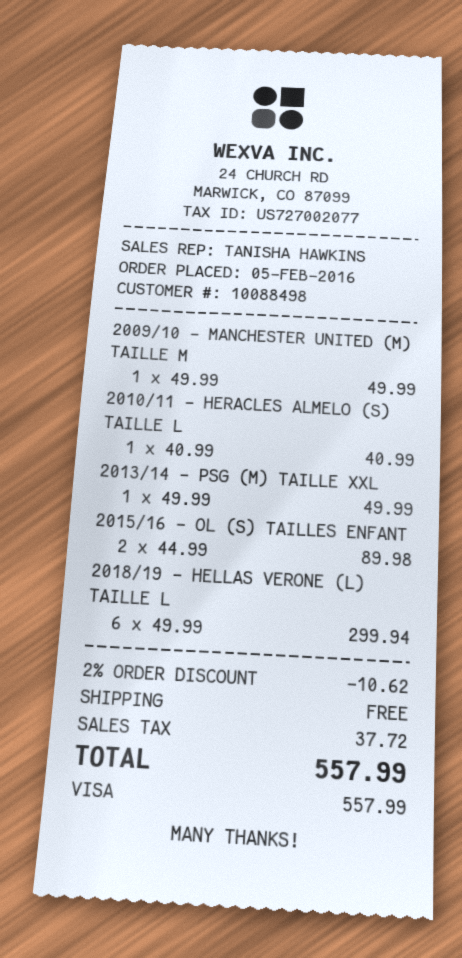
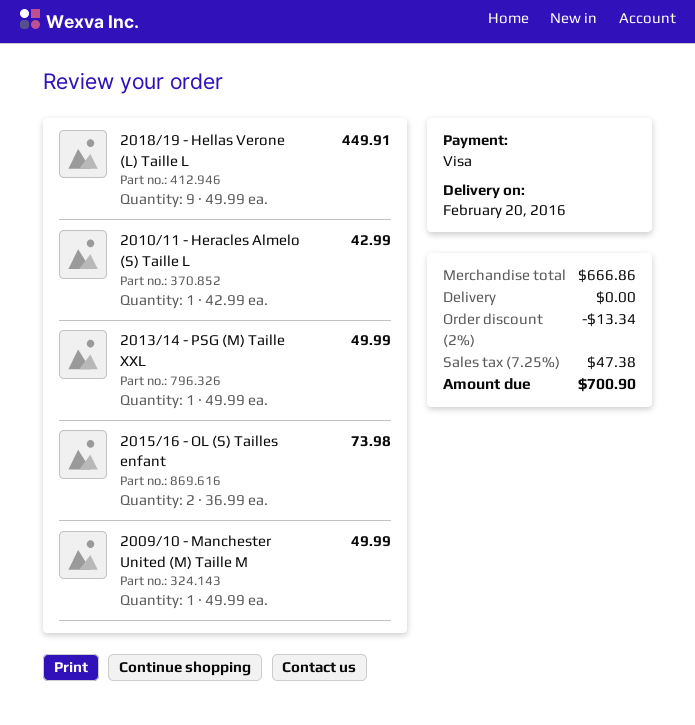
2010/11 - HERACLES ALMELO (S) TAILLE L: 1 x 40.99 = 40.99 -> 1 x 42.99 = 42.99
2015/16 - OL (S) TAILLES ENFANT: 2 x 44.99 = 89.98 -> 2 x 36.99 = 73.98
2018/19 - HELLAS VERONE (L) TAILLE L: 6 x 49.99 = 299.94 -> 9 x 49.99 = 449.91
discount: 2% = 10.62 -> 2% = 13.34
tax: 37.72 -> 47.38
total: 557.99 -> 700.90

